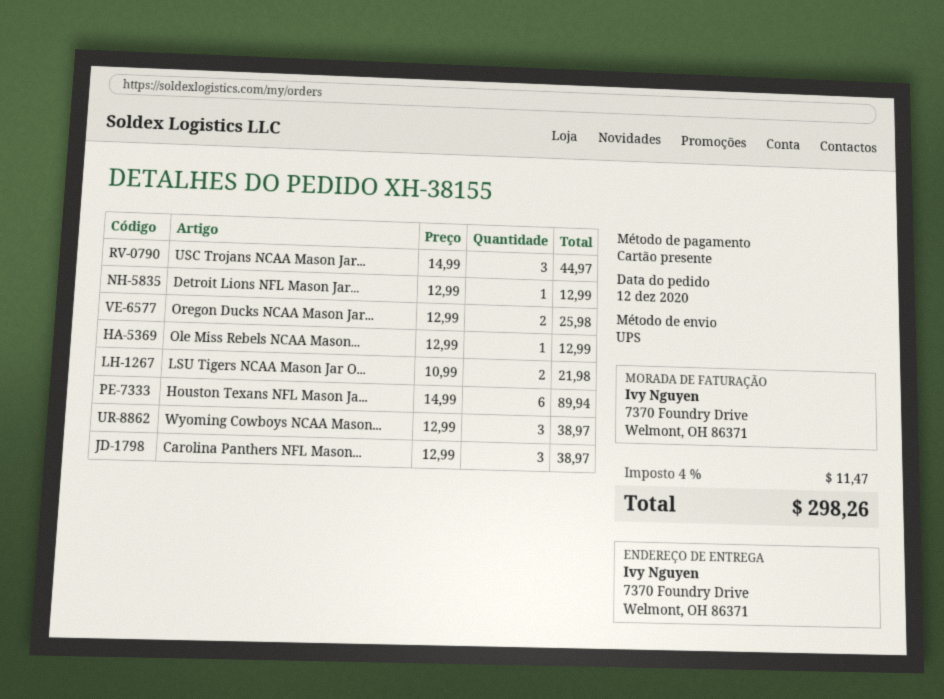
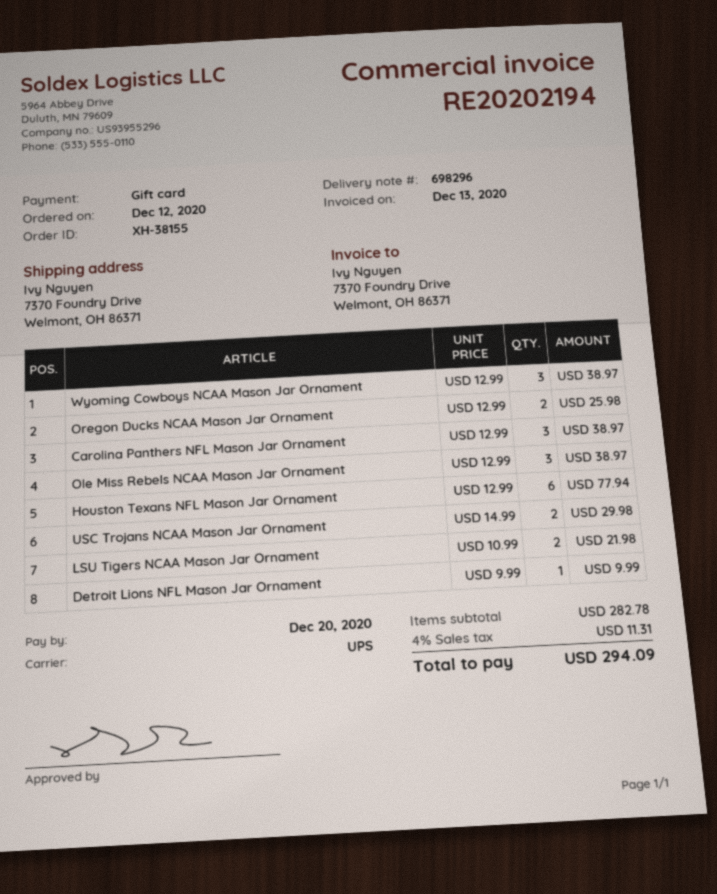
USC Trojans NCAA Mason Jar...: 3 x 14.99 = 44.97 -> 2 x 14.99 = 29.98
Detroit Lions NFL Mason Jar...: 1 x 12.99 = 12.99 -> 1 x 9.99 = 9.99
Ole Miss Rebels NCAA Mason...: 1 x 12.99 = 12.99 -> 3 x 12.99 = 38.97
Houston Texans NFL Mason Ja...: 6 x 14.99 = 89.94 -> 6 x 12.99 = 77.94
tax: 4% = 11.47 -> 4% = 11.31
total: 298.26 -> 294.09

